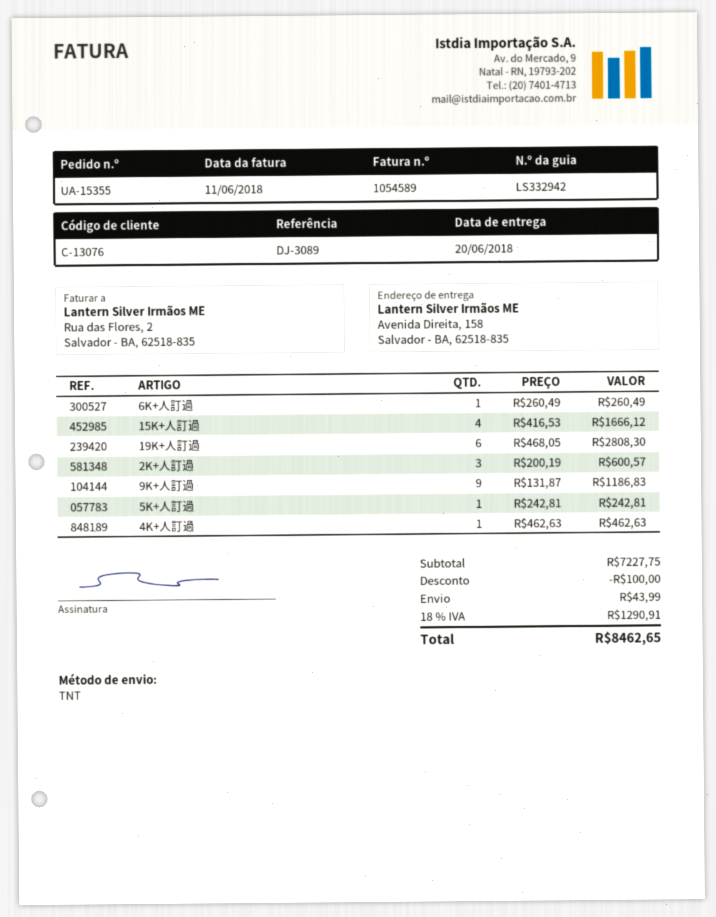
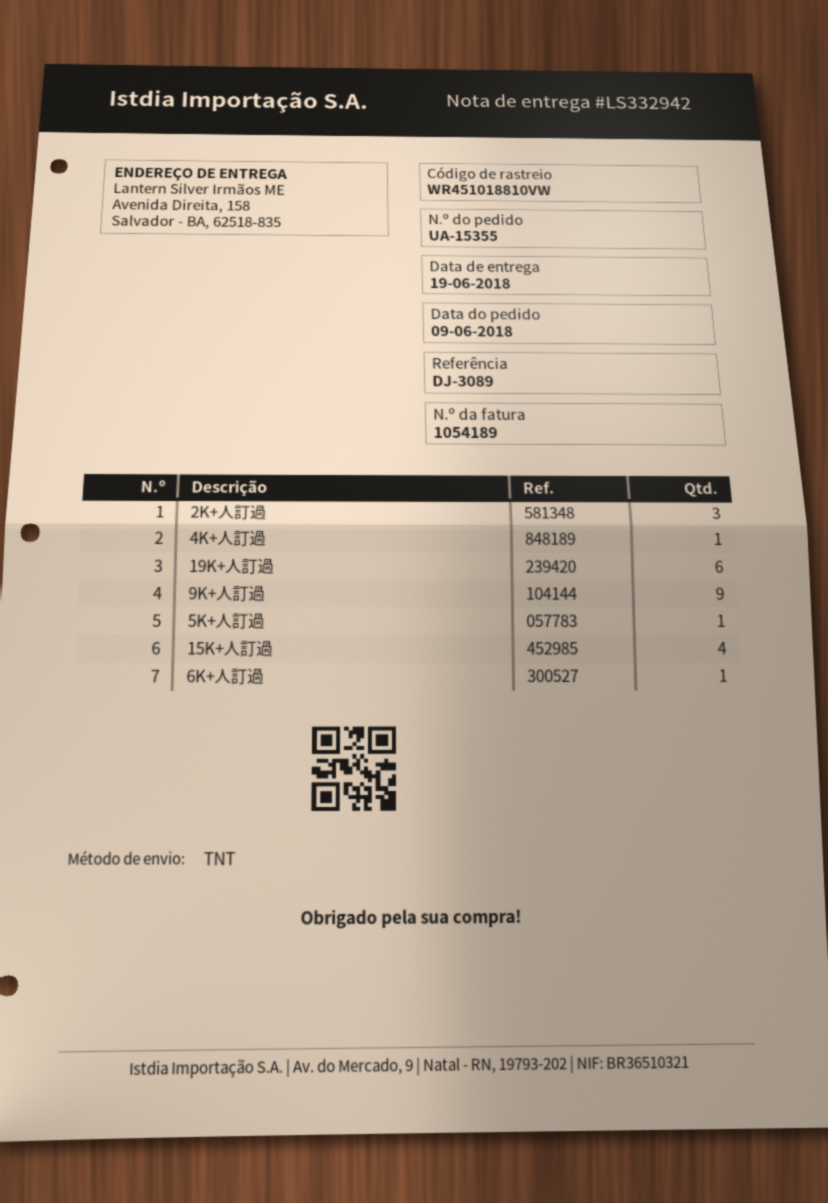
delivery date: 2018-06-20 -> 2018-06-19
invoice number: 1054589 -> 1054189

